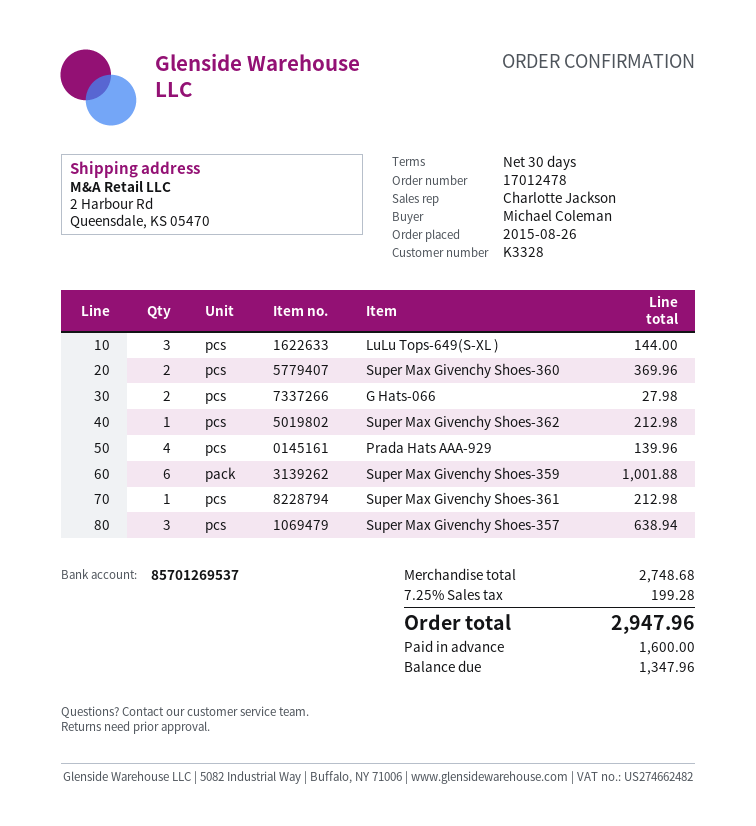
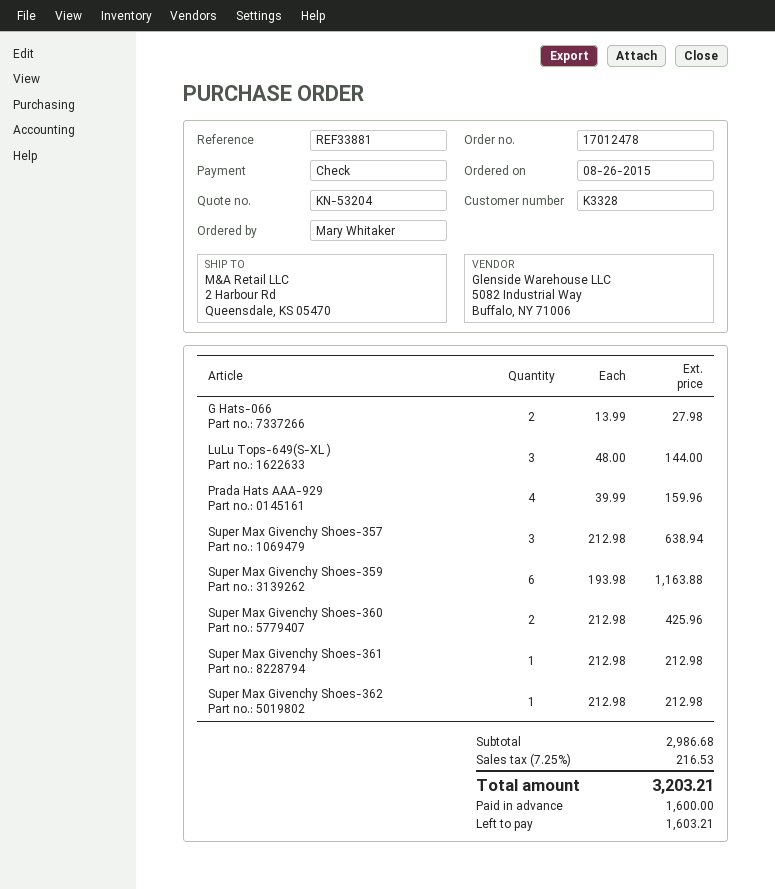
ordered by: Michael Coleman -> Mary Whitaker
Super Max Givenchy Shoes-360: 2 for 369.96 -> 2 for 425.96
Prada Hats AAA-929: 4 for 139.96 -> 4 for 159.96
Super Max Givenchy Shoes-359: 6 for 1001.88 -> 6 for 1163.88
subtotal: 2748.68 -> 2986.68
tax: 7.25% = 199.28 -> 7.25% = 216.53
total: 2947.96 -> 3203.21
balance: 1347.96 -> 1603.21

